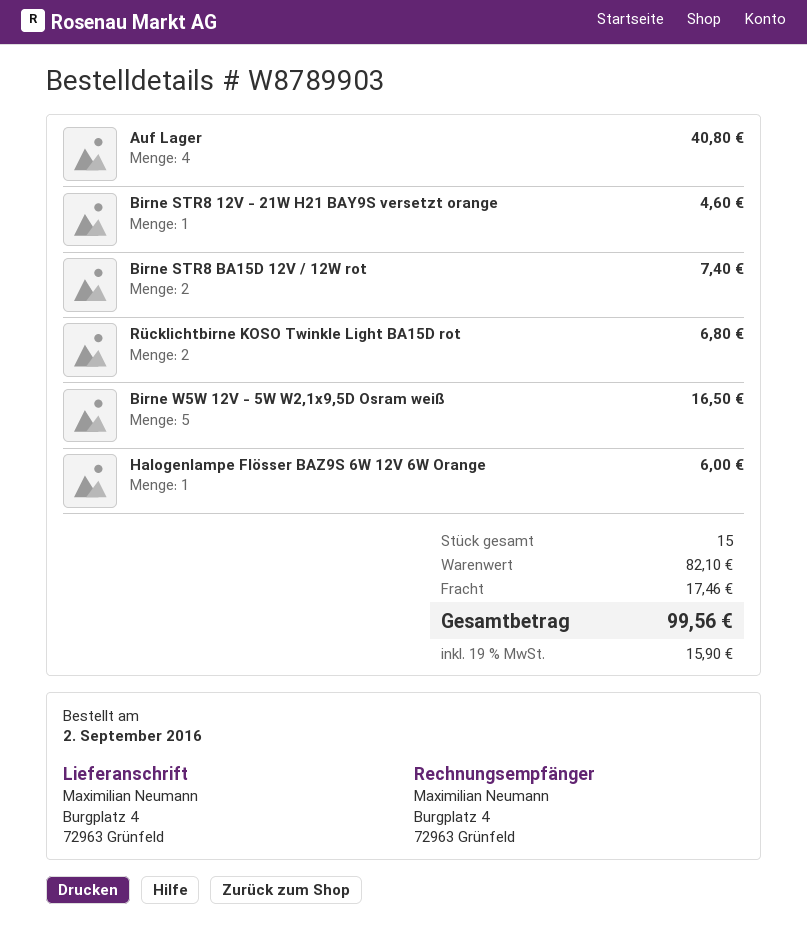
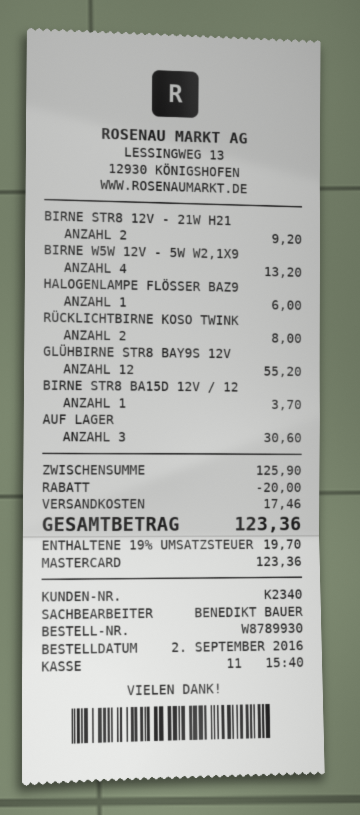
order number: W8789903 -> W8789930
Auf Lager: 4 for 40.80 -> 3 for 30.60
Birne STR8 12V - 21W H21 BAY9S versetzt orange: 1 for 4.60 -> 2 for 9.20
Birne STR8 BA15D 12V / 12W rot: 2 for 7.40 -> 1 for 3.70
Rücklichtbirne KOSO Twinkle Light BA15D rot: 2 for 6.80 -> 2 for 8.00
Birne W5W 12V - 5W W2,1x9,5D Osram weiß: 5 for 16.50 -> 4 for 13.20
GLÜHBIRNE STR8 BAY9S 12V: none -> 12 for 55.20
subtotal: 82.10 -> 125.90
discount: none -> 20.00
tax: 19% = 15.90 -> 19% = 19.70
total: 99.56 -> 123.36

